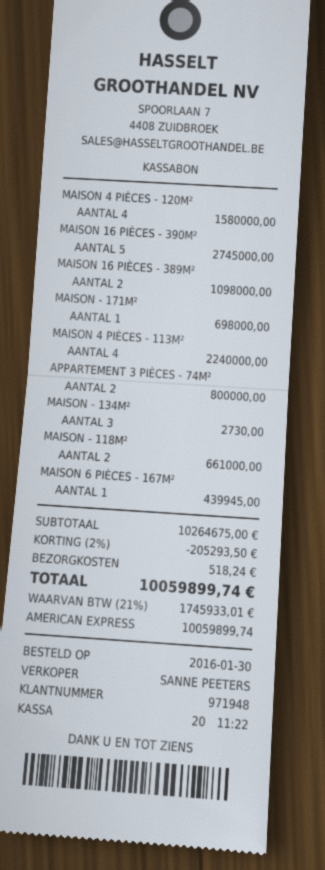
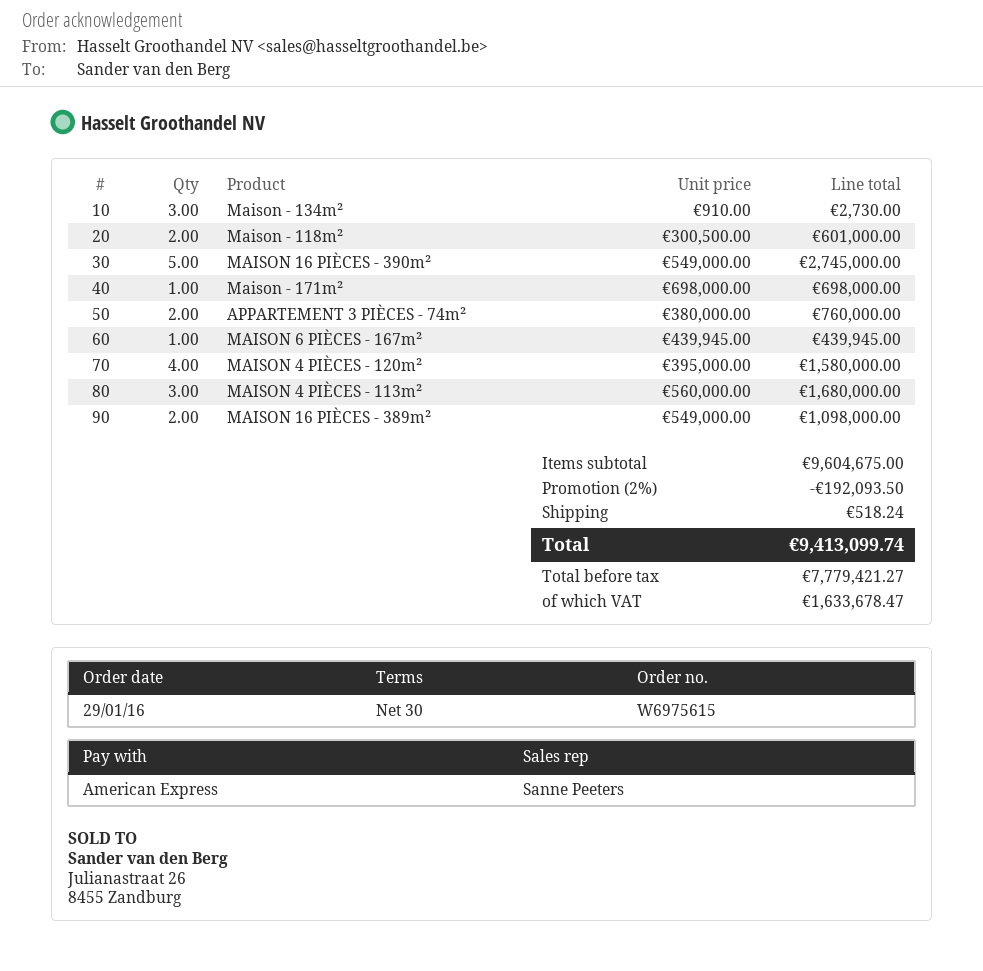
order date: 2016-01-30 -> 2016-01-29
MAISON 4 PIÈCES - 113M²: 4 for 2240000.00 -> 3 for 1680000.00
APPARTEMENT 3 PIÈCES - 74M²: 2 for 800000.00 -> 2 for 760000.00
MAISON - 118M²: 2 for 661000.00 -> 2 for 601000.00
subtotal: 10264675.00 -> 9604675.00
discount: 2% = 205293.50 -> 2% = 192093.50
tax: 1745933.01 -> 1633678.47
total: 10059899.74 -> 9413099.74

